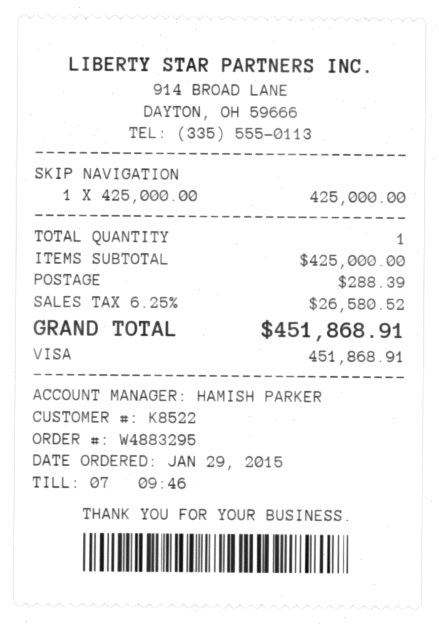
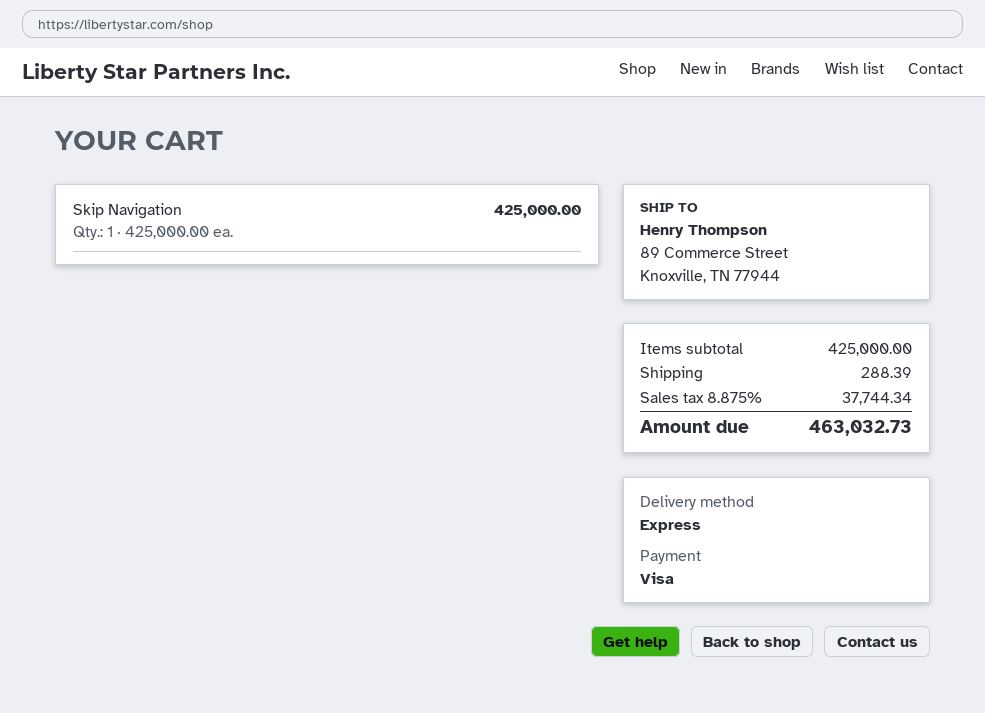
tax: 6.25% = 26580.52 -> 8.875% = 37744.34
total: 451868.91 -> 463032.73

